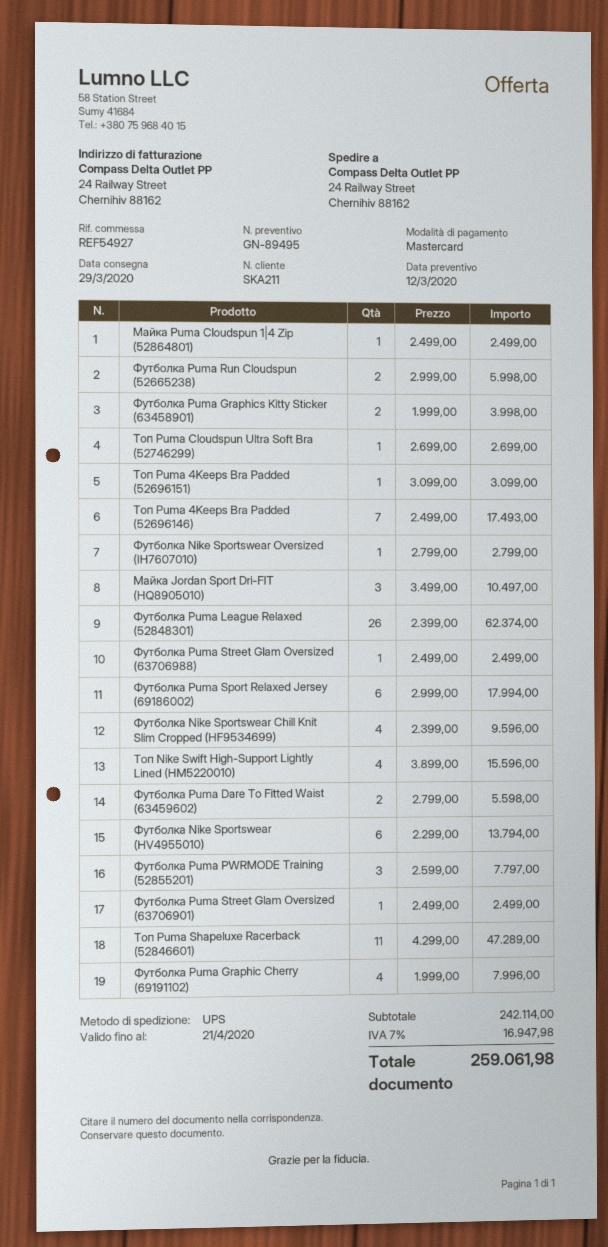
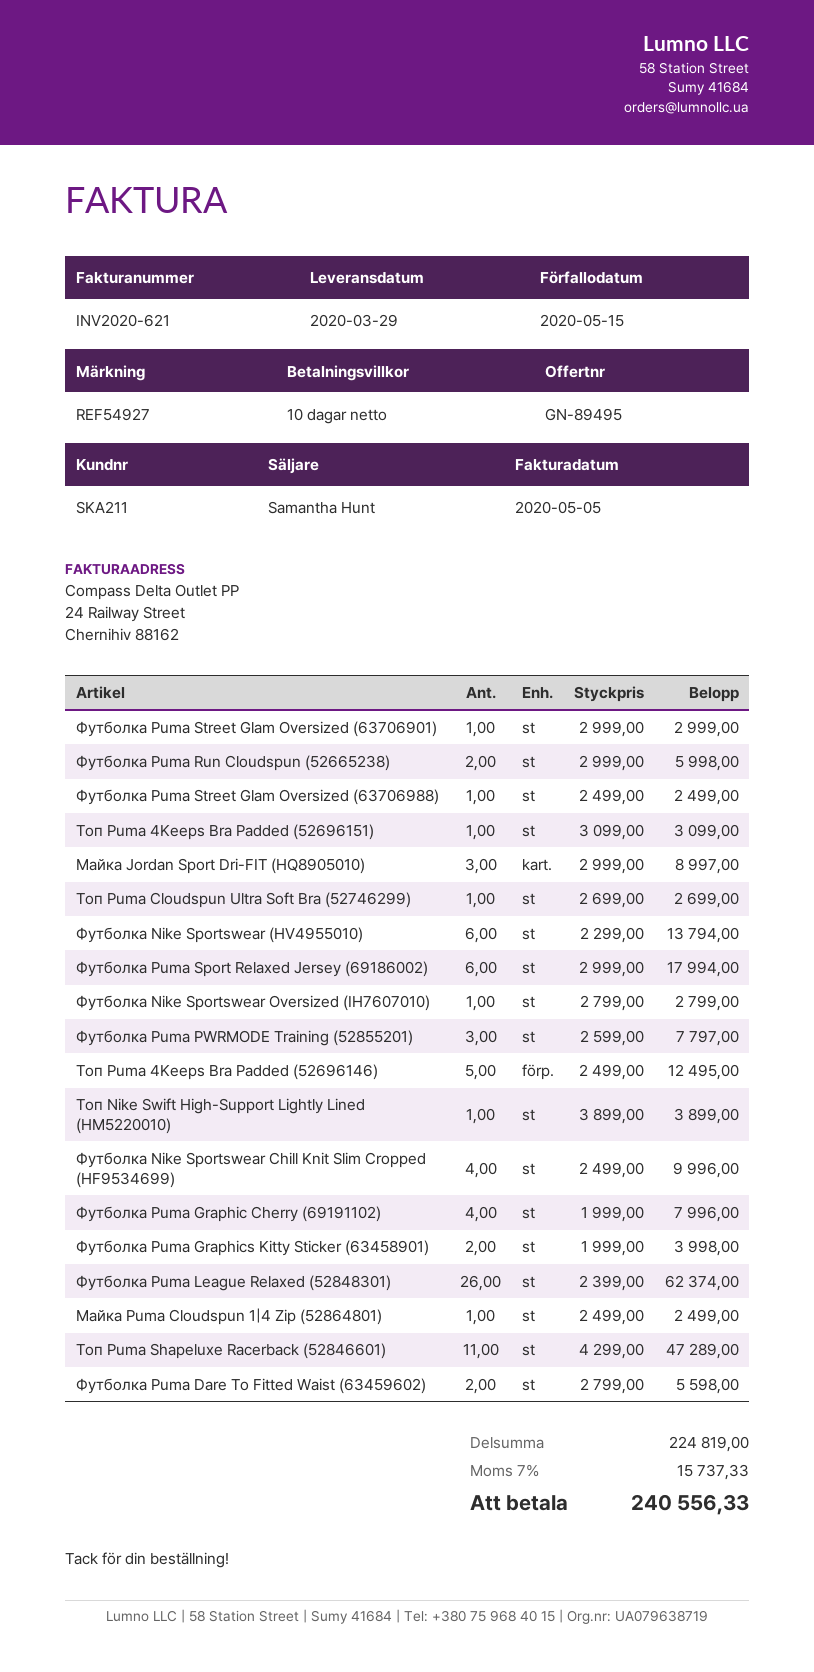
Топ Puma 4Keeps Bra Padded (52696146): 7 x 2499.00 = 17493.00 -> 5 x 2499.00 = 12495.00
Майка Jordan Sport Dri-FIT (HQ8905010): 3 x 3499.00 = 10497.00 -> 3 x 2999.00 = 8997.00
Футболка Nike Sportswear Chill Knit Slim Cropped (HF9534699): 4 x 2399.00 = 9596.00 -> 4 x 2499.00 = 9996.00
Топ Nike Swift High-Support Lightly Lined (HM5220010): 4 x 3899.00 = 15596.00 -> 1 x 3899.00 = 3899.00
Футболка Puma Street Glam Oversized (63706901): 1 x 2499.00 = 2499.00 -> 1 x 2999.00 = 2999.00
subtotal: 242114.00 -> 224819.00
tax: 7% = 16947.98 -> 7% = 15737.33
total: 259061.98 -> 240556.33

